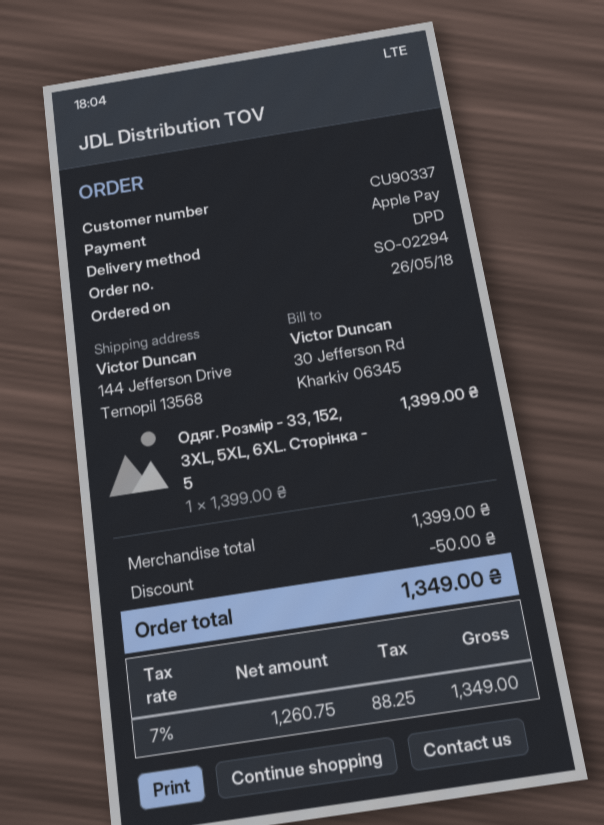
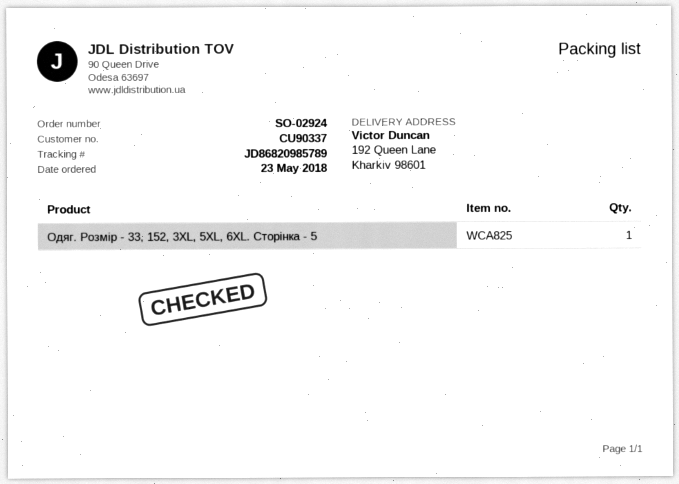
order number: SO-02294 -> SO-02924
order date: 2018-05-26 -> 2018-05-23
ship to: 144 Jefferson Drive, Ternopil 13568 -> 192 Queen Lane, Kharkiv 98601

